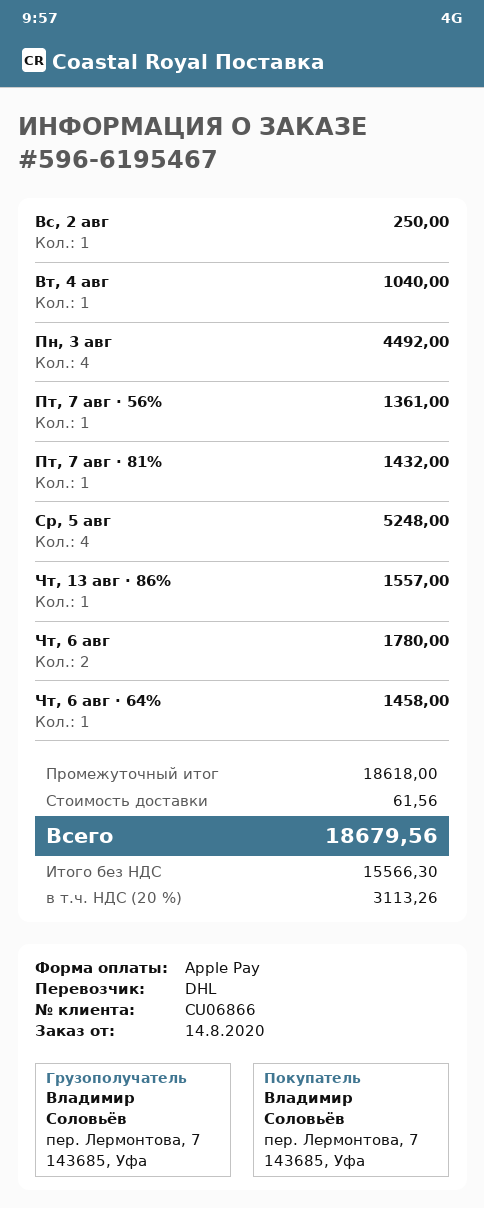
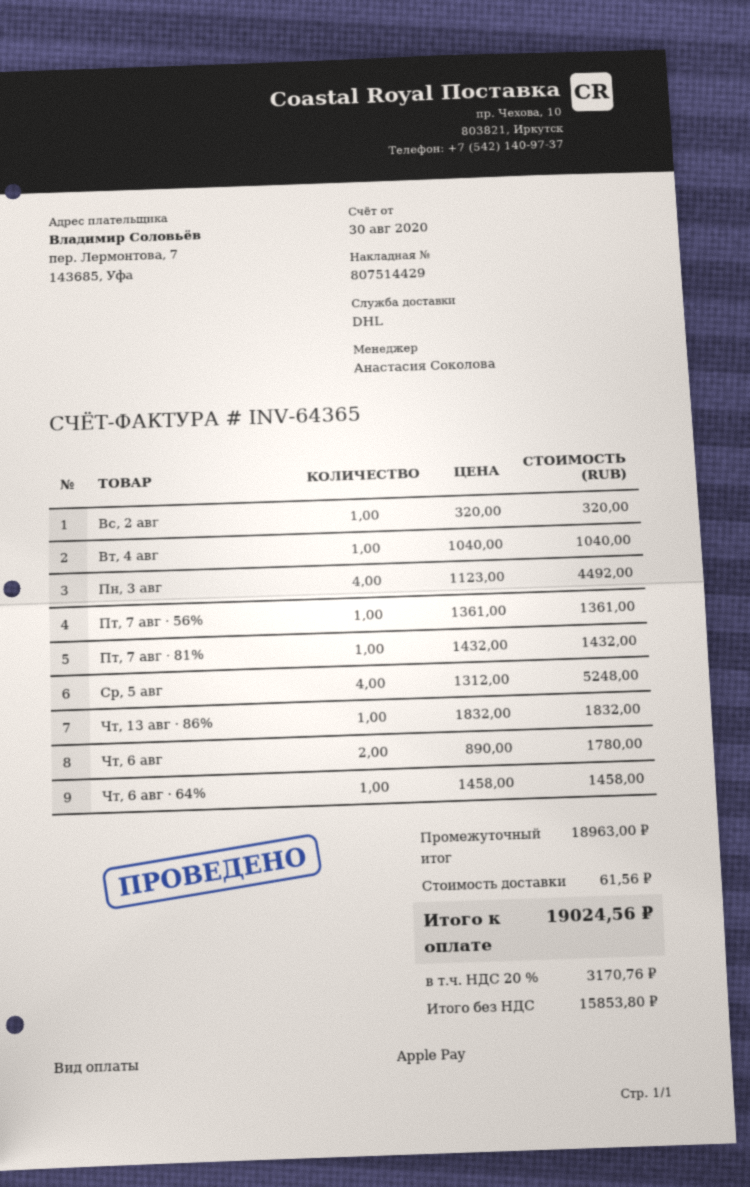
Вс, 2 авг: 1 for 250.00 -> 1 for 320.00
Чт, 13 авг · 86%: 1 for 1557.00 -> 1 for 1832.00
subtotal: 18618.00 -> 18963.00
net: 15566.30 -> 15853.80
tax: 20% = 3113.26 -> 20% = 3170.76
total: 18679.56 -> 19024.56

